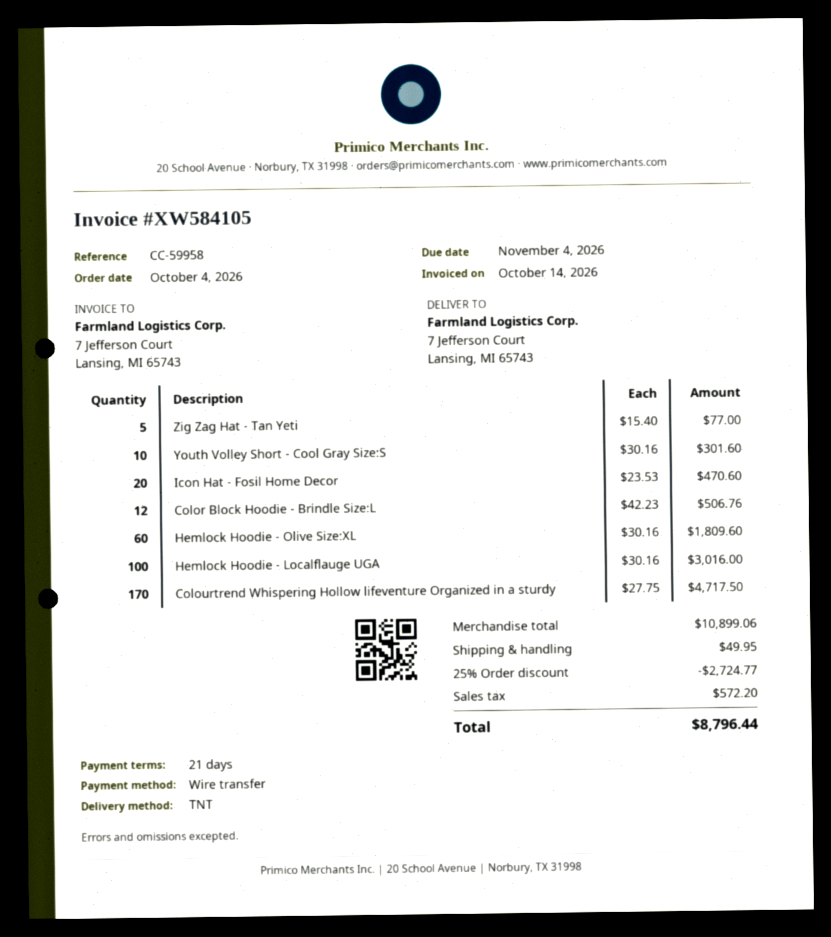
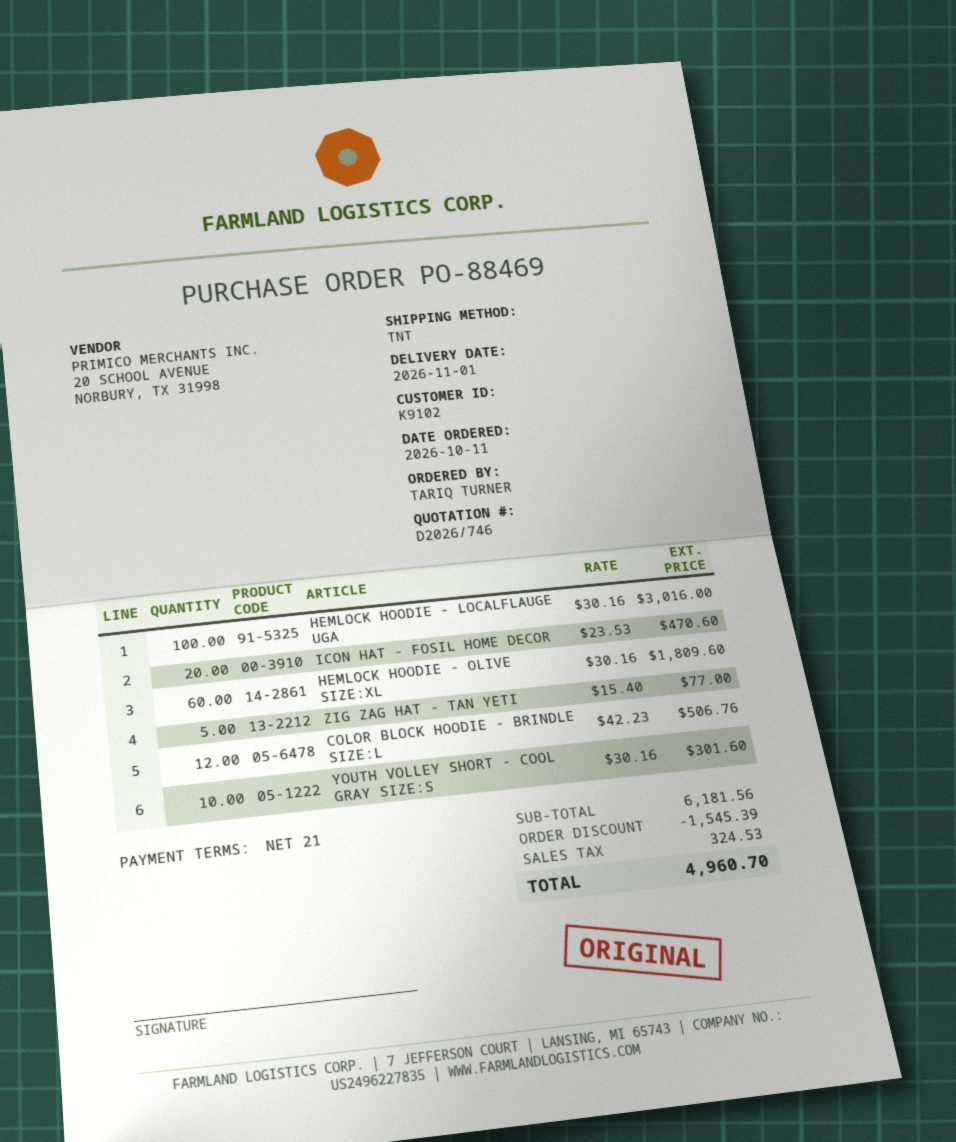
order date: 2026-10-04 -> 2026-10-11
Colourtrend Whispering Hollow lifeventure Organized in a sturdy: 170 x 27.75 = 4717.50 -> none
subtotal: 10899.06 -> 6181.56
discount: 2724.77 -> 1545.39
shipping: 49.95 -> none
tax: 572.20 -> 324.53
total: 8796.44 -> 4960.70

